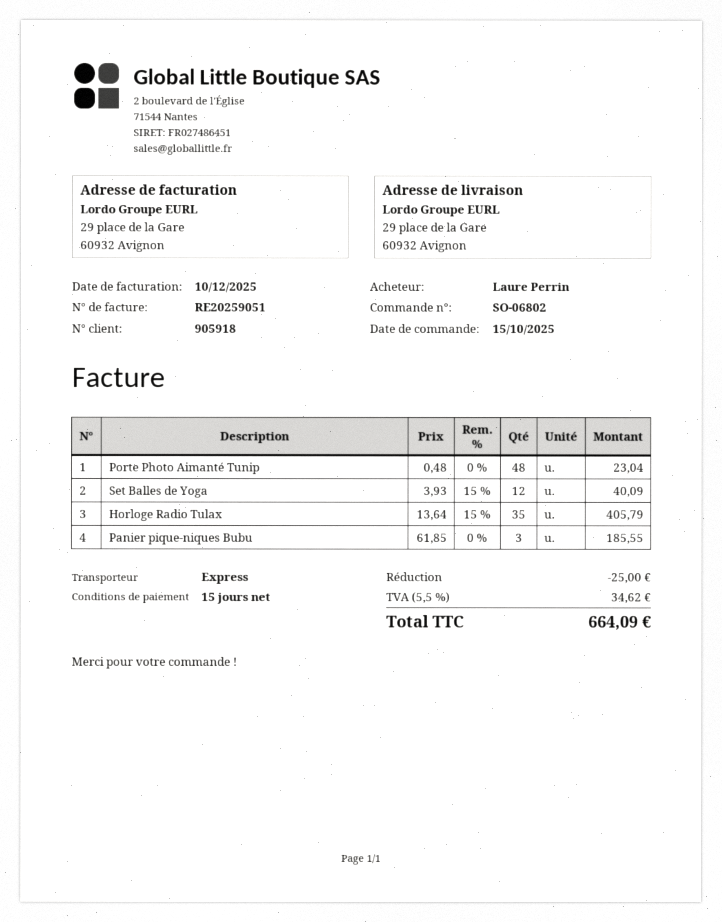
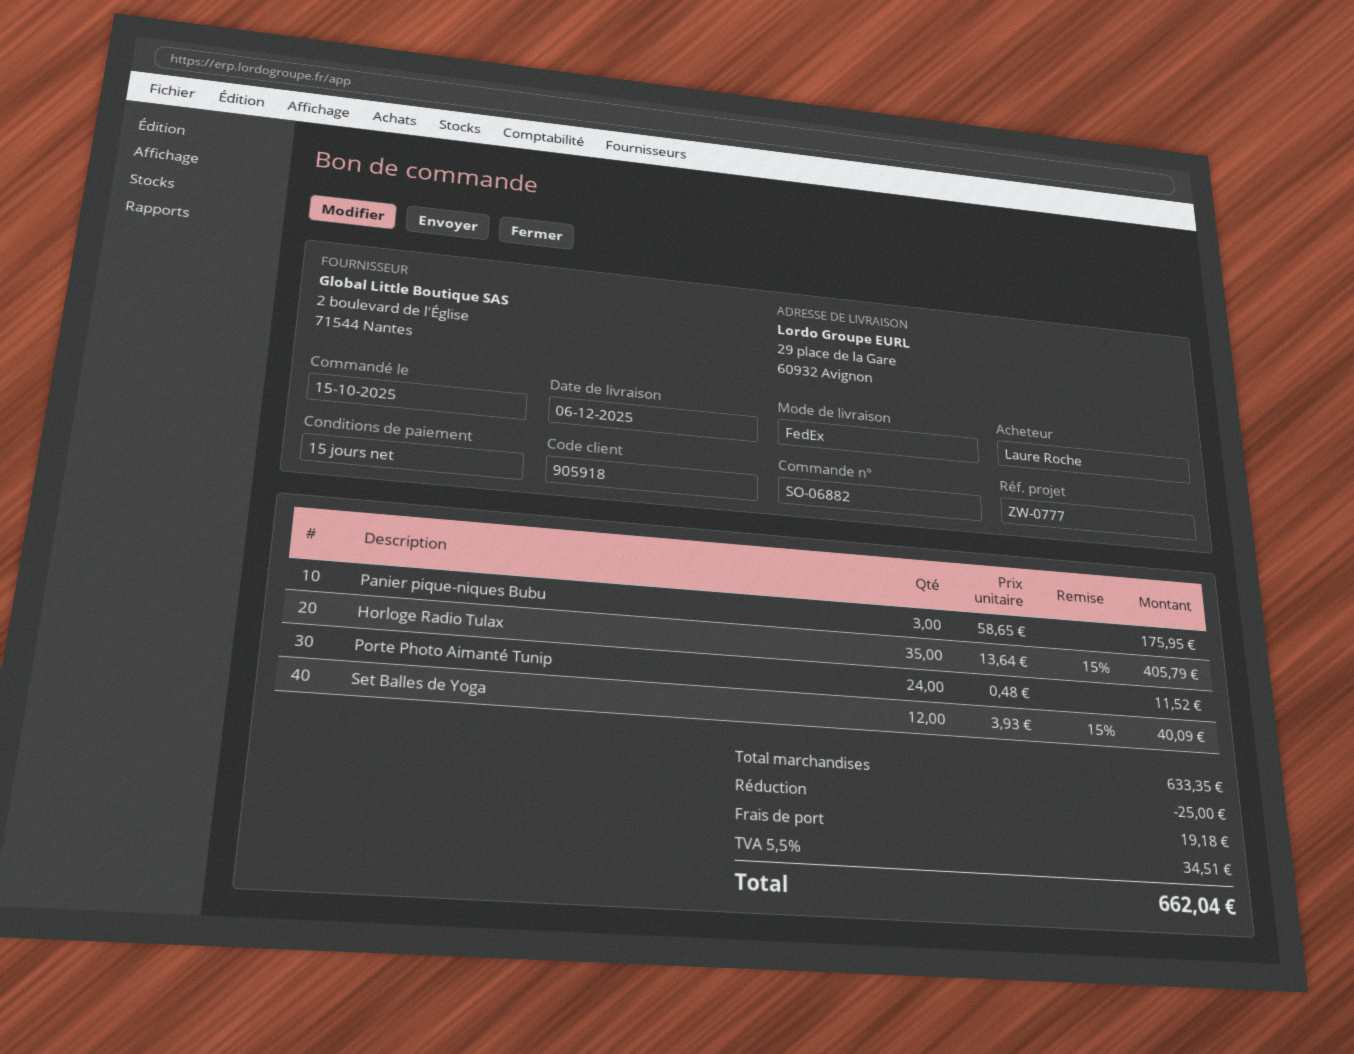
order number: SO-06802 -> SO-06882
ordered by: Laure Perrin -> Laure Roche
shipping method: express -> FedEx
Porte Photo Aimanté Tunip: 48 x 0.48 = 23.04 -> 24 x 0.48 = 11.52
Panier pique-niques Bubu: 3 x 61.85 = 185.55 -> 3 x 58.65 = 175.95
shipping: none -> 19.18
tax: 5.5% = 34.62 -> 5.5% = 34.51
total: 664.09 -> 662.04

